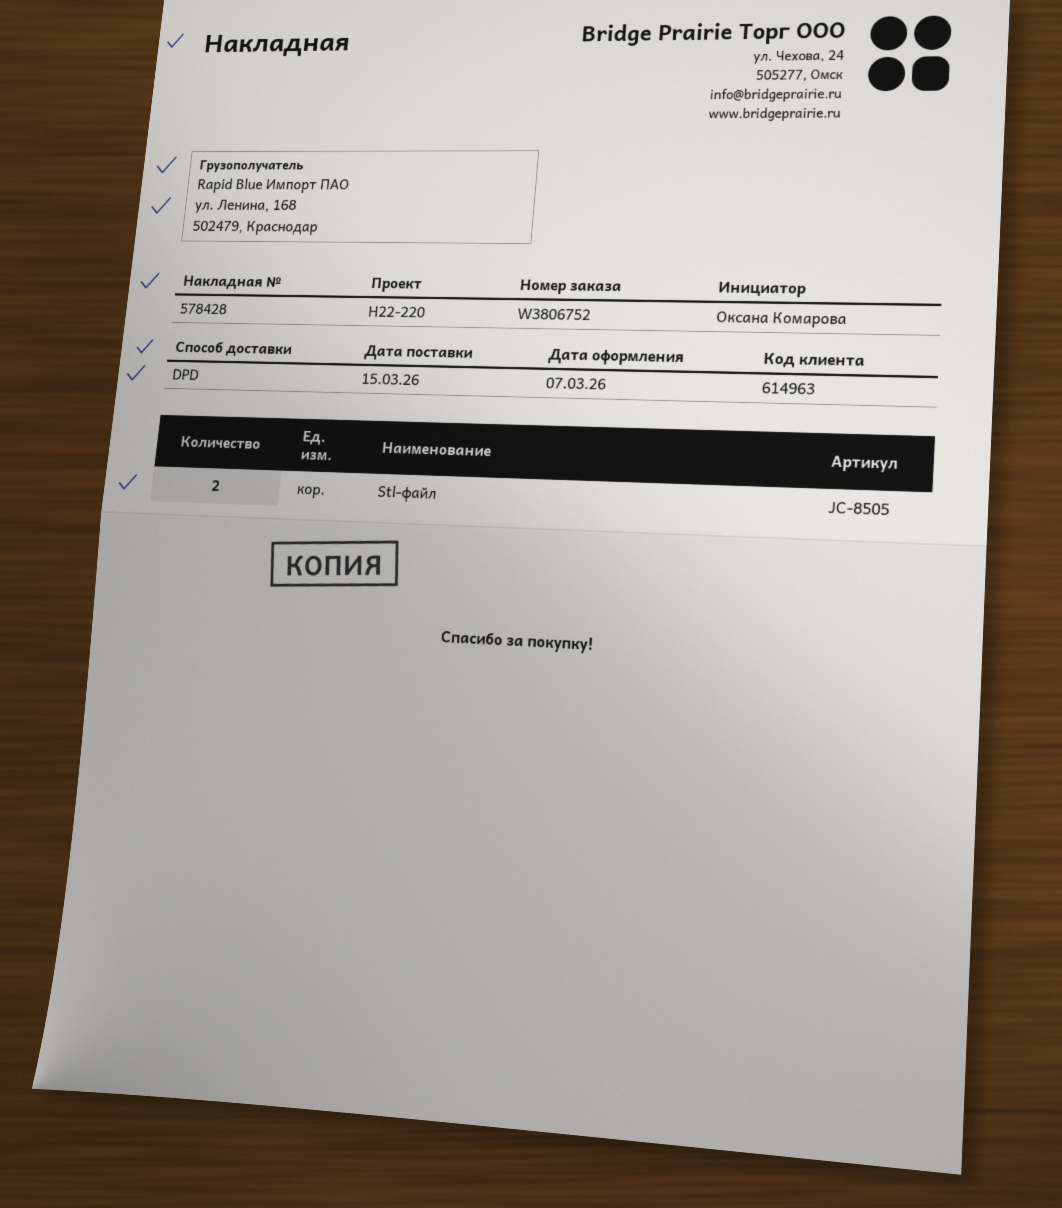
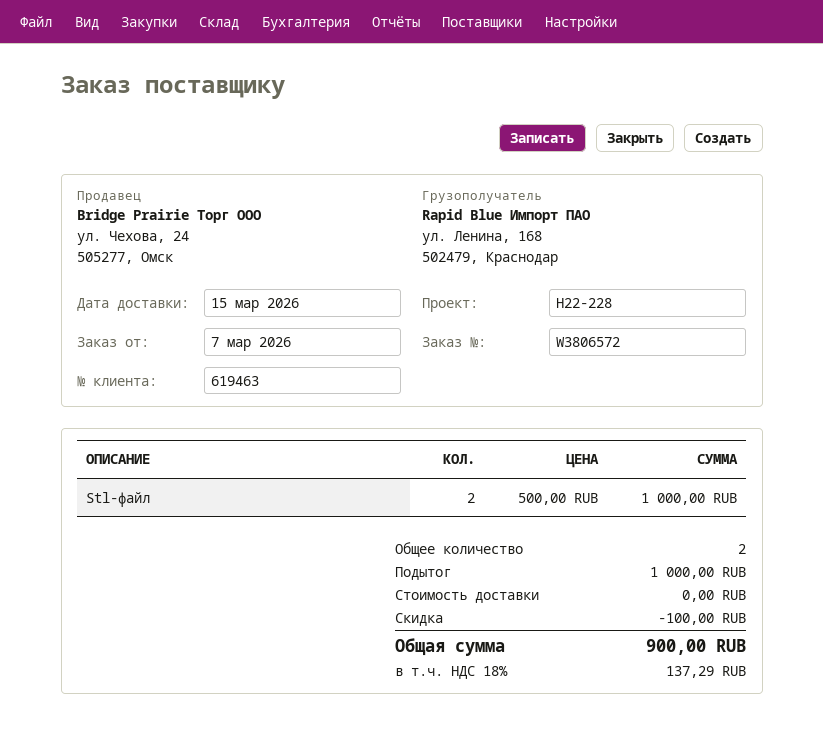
order number: W3806752 -> W3806572
customer number: 614963 -> 619463
reference: H22-220 -> H22-228

